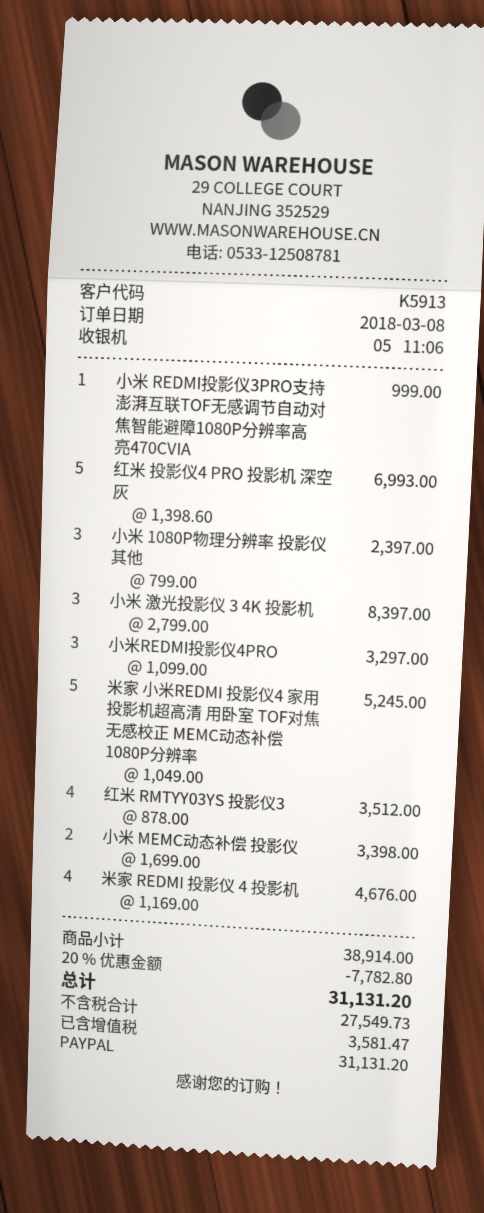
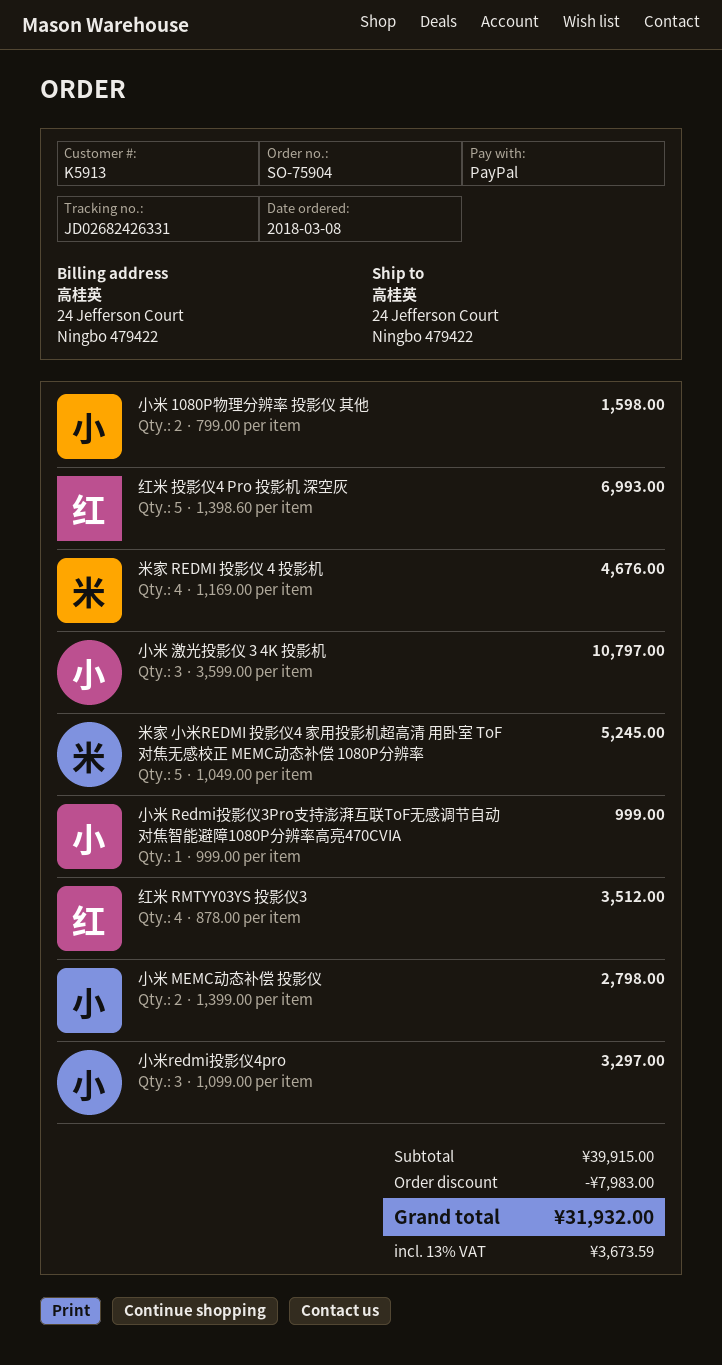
小米 1080P物理分辨率 投影仪 其他: 3 x 799.00 = 2397.00 -> 2 x 799.00 = 1598.00
小米 激光投影仪 3 4K 投影机: 3 x 2799.00 = 8397.00 -> 3 x 3599.00 = 10797.00
小米 MEMC动态补偿 投影仪: 2 x 1699.00 = 3398.00 -> 2 x 1399.00 = 2798.00
subtotal: 38914.00 -> 39915.00
discount: 7782.80 -> 7983.00
tax: 3581.47 -> 3673.59
total: 31131.20 -> 31932.00

